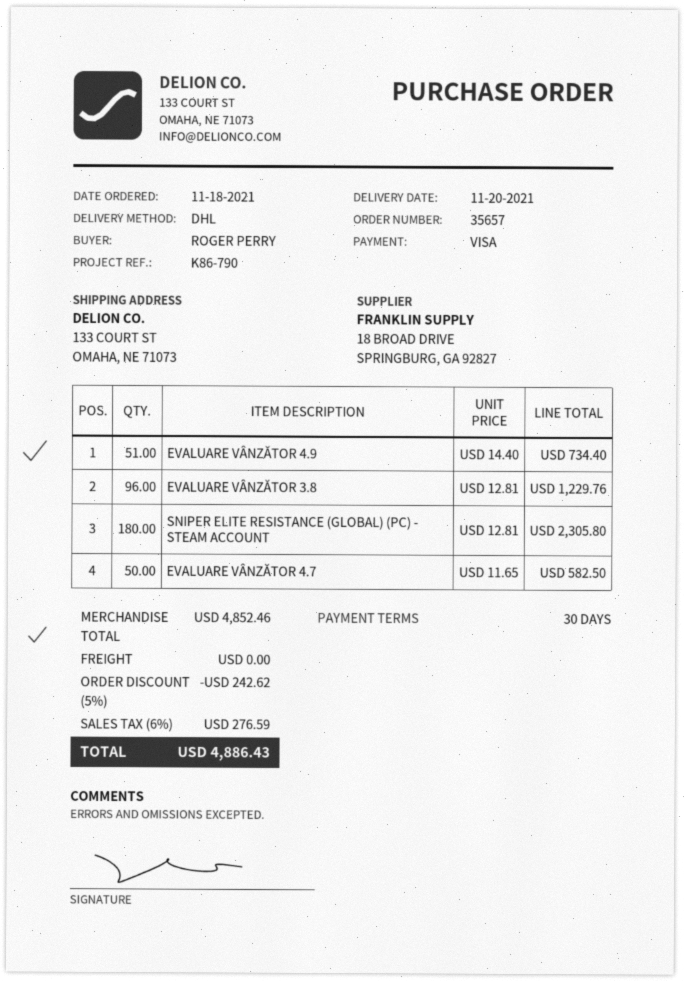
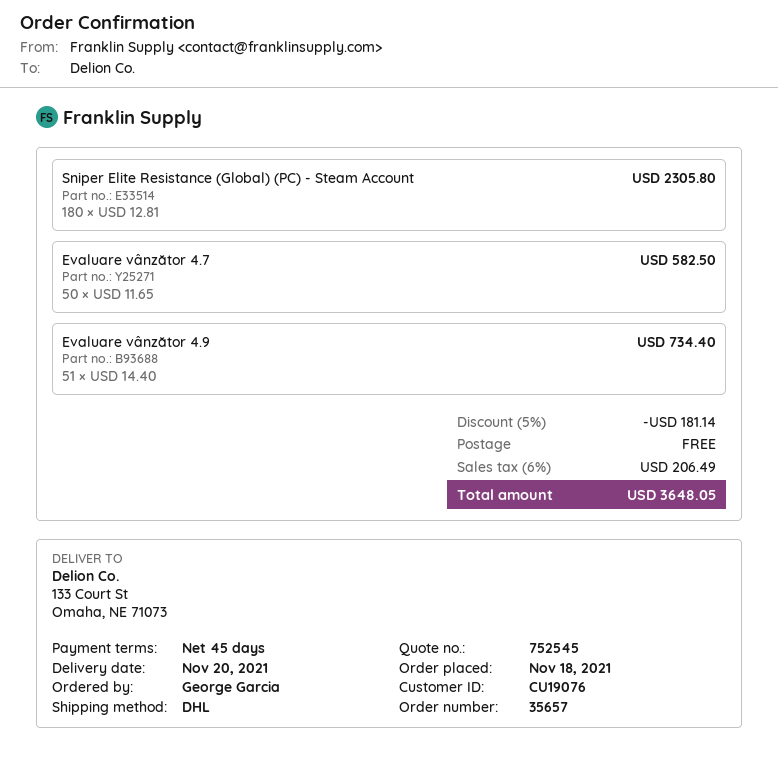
payment terms: 30 days -> 45 days
ordered by: ROGER PERRY -> George Garcia
EVALUARE VÂNZĂTOR 3.8: 96 x 12.81 = 1229.76 -> none
discount: 5% = 242.62 -> 5% = 181.14
tax: 6% = 276.59 -> 6% = 206.49
total: 4886.43 -> 3648.05

